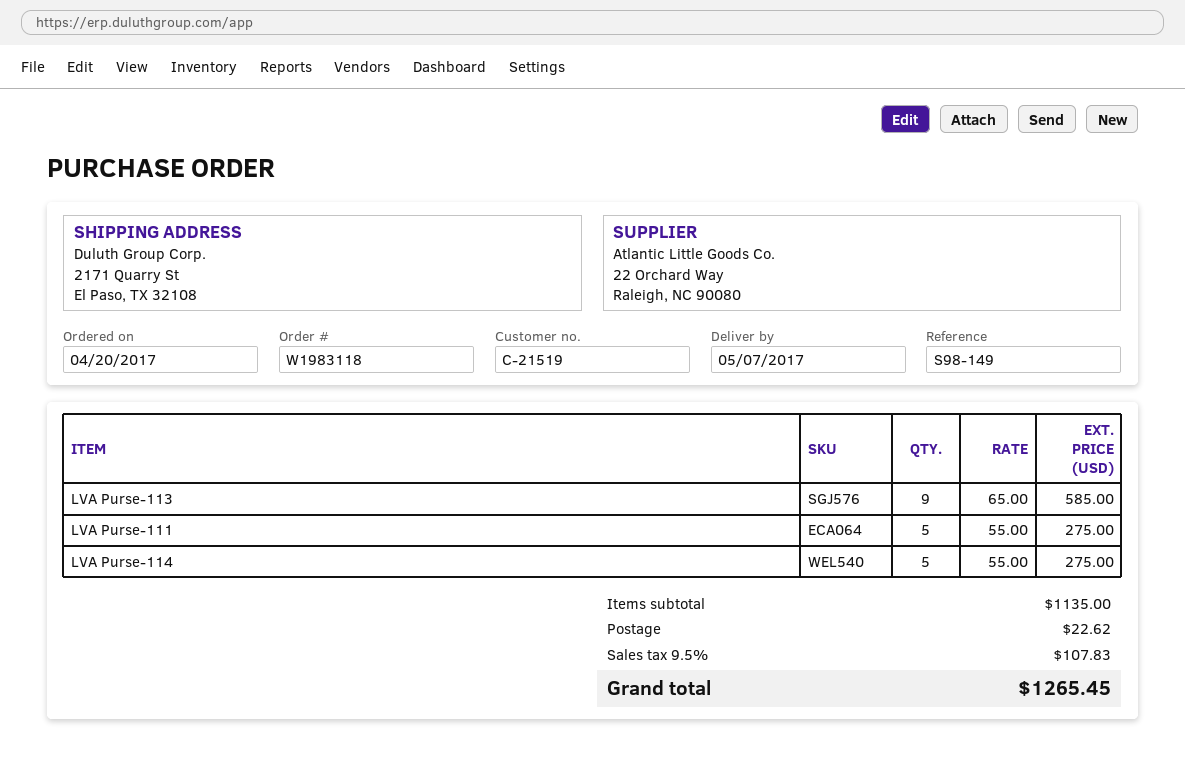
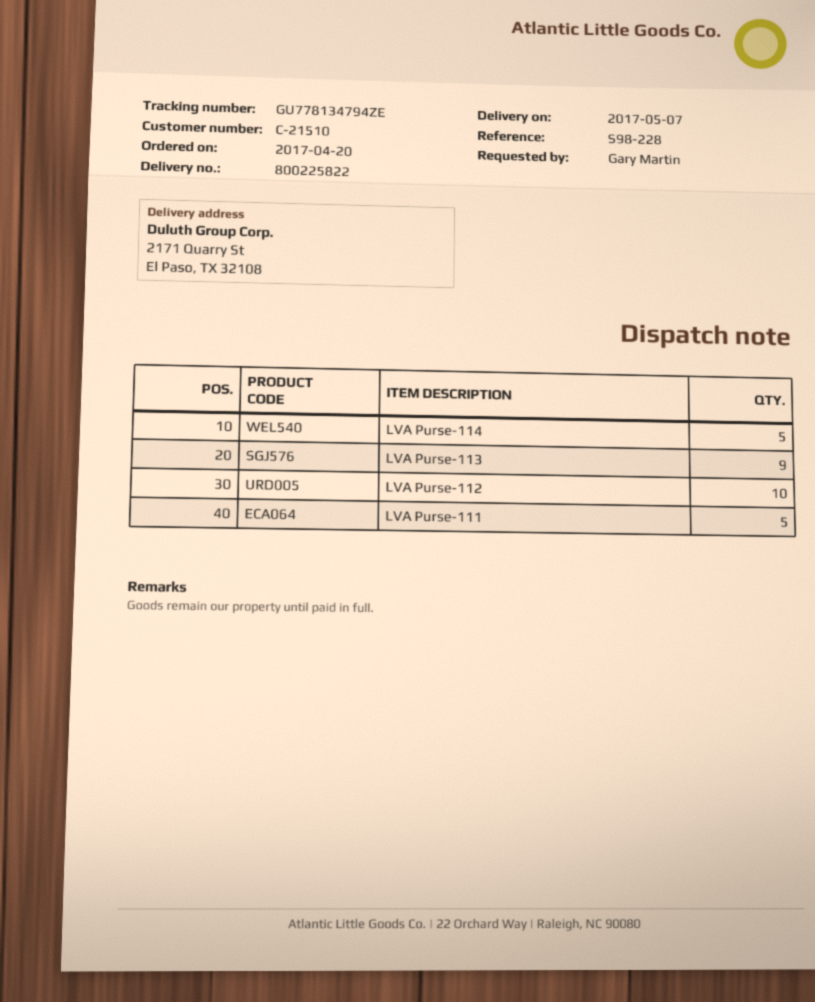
customer number: C-21519 -> C-21510
reference: S98-149 -> S98-228
LVA Purse-112: none -> 10

